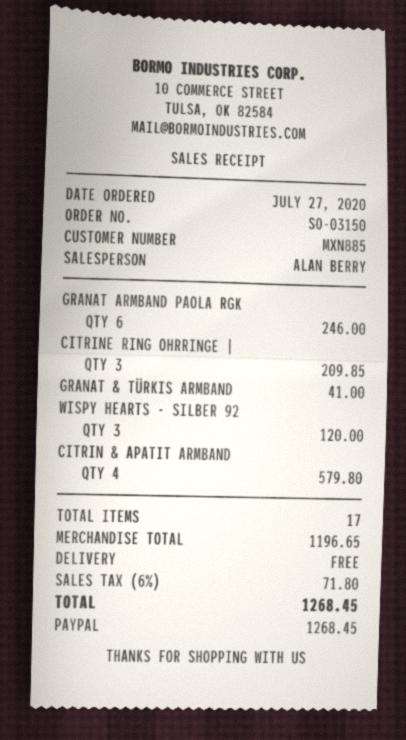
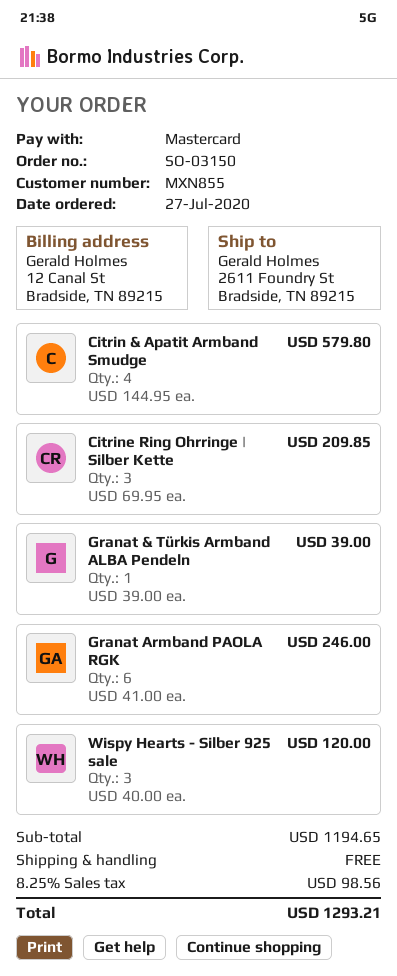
customer number: MXN885 -> MXN855
payment method: PayPal -> Mastercard
GRANAT & TÜRKIS ARMBAND: 1 for 41.00 -> 1 for 39.00
subtotal: 1196.65 -> 1194.65
tax: 6% = 71.80 -> 8.25% = 98.56
total: 1268.45 -> 1293.21

